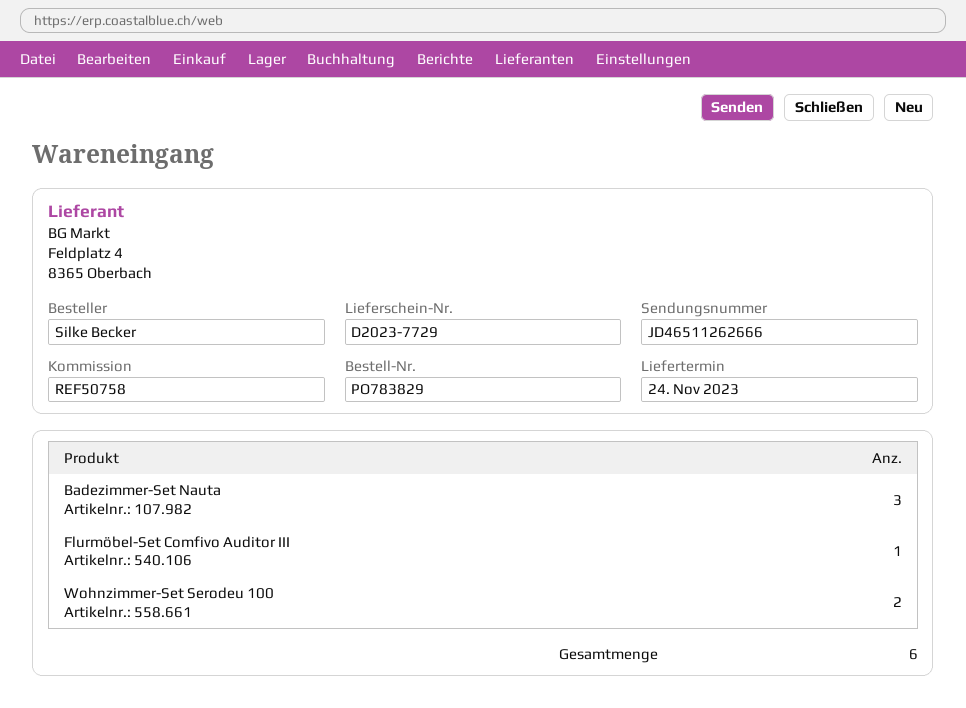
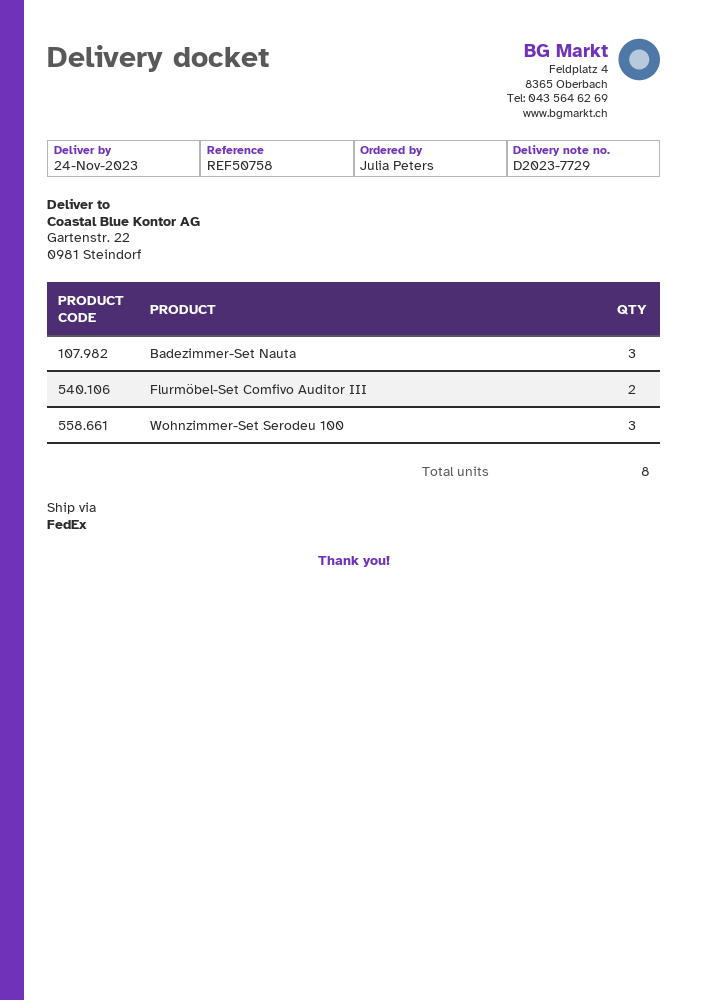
ordered by: Silke Becker -> Julia Peters
Flurmöbel-Set Comfivo Auditor III: 1 -> 2
Wohnzimmer-Set Serodeu 100: 2 -> 3
total quantity: 6 -> 8

